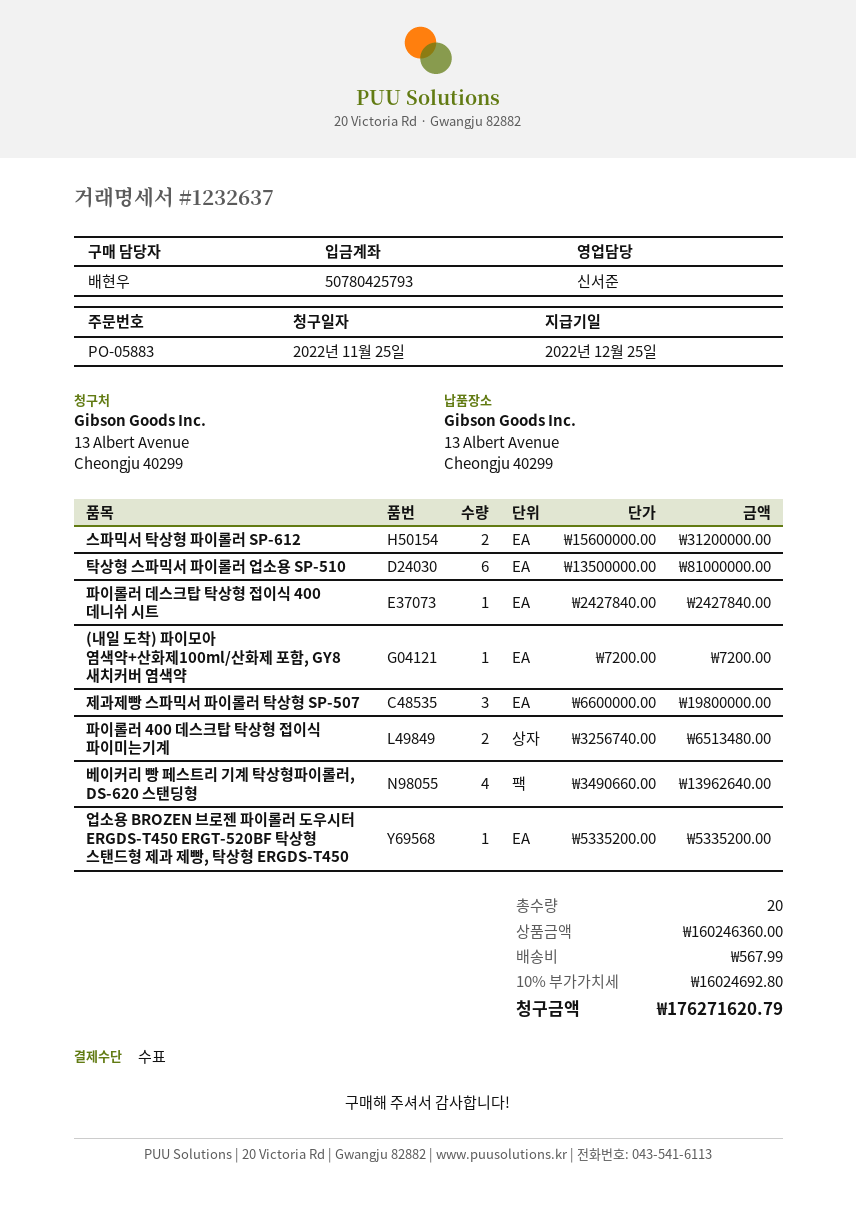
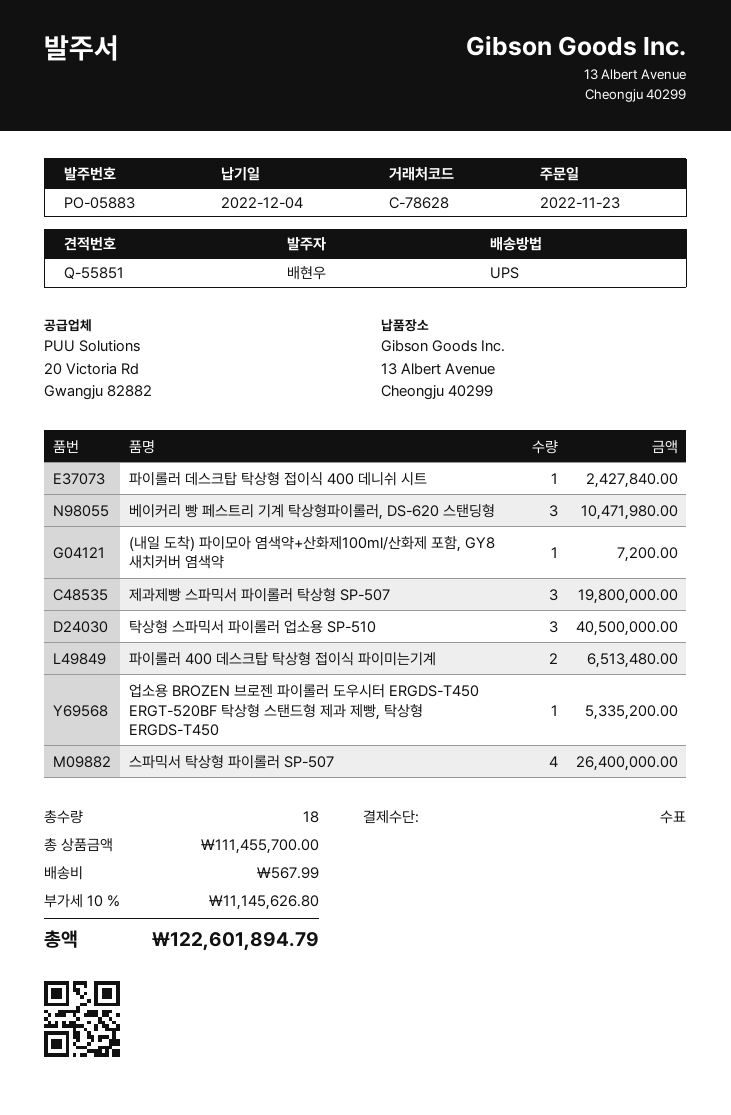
스파믹서 탁상형 파이롤러 SP-612: 2 for 31200000.00 -> none
탁상형 스파믹서 파이롤러 업소용 SP-510: 6 for 81000000.00 -> 3 for 40500000.00
베이커리 빵 페스트리 기계 탁상형파이롤러, DS-620 스탠딩형: 4 for 13962640.00 -> 3 for 10471980.00
스파믹서 탁상형 파이롤러 SP-507: none -> 4 for 26400000.00
total quantity: 20 -> 18
subtotal: 160246360.00 -> 111455700.00
tax: 10% = 16024692.80 -> 10% = 11145626.80
total: 176271620.79 -> 122601894.79

